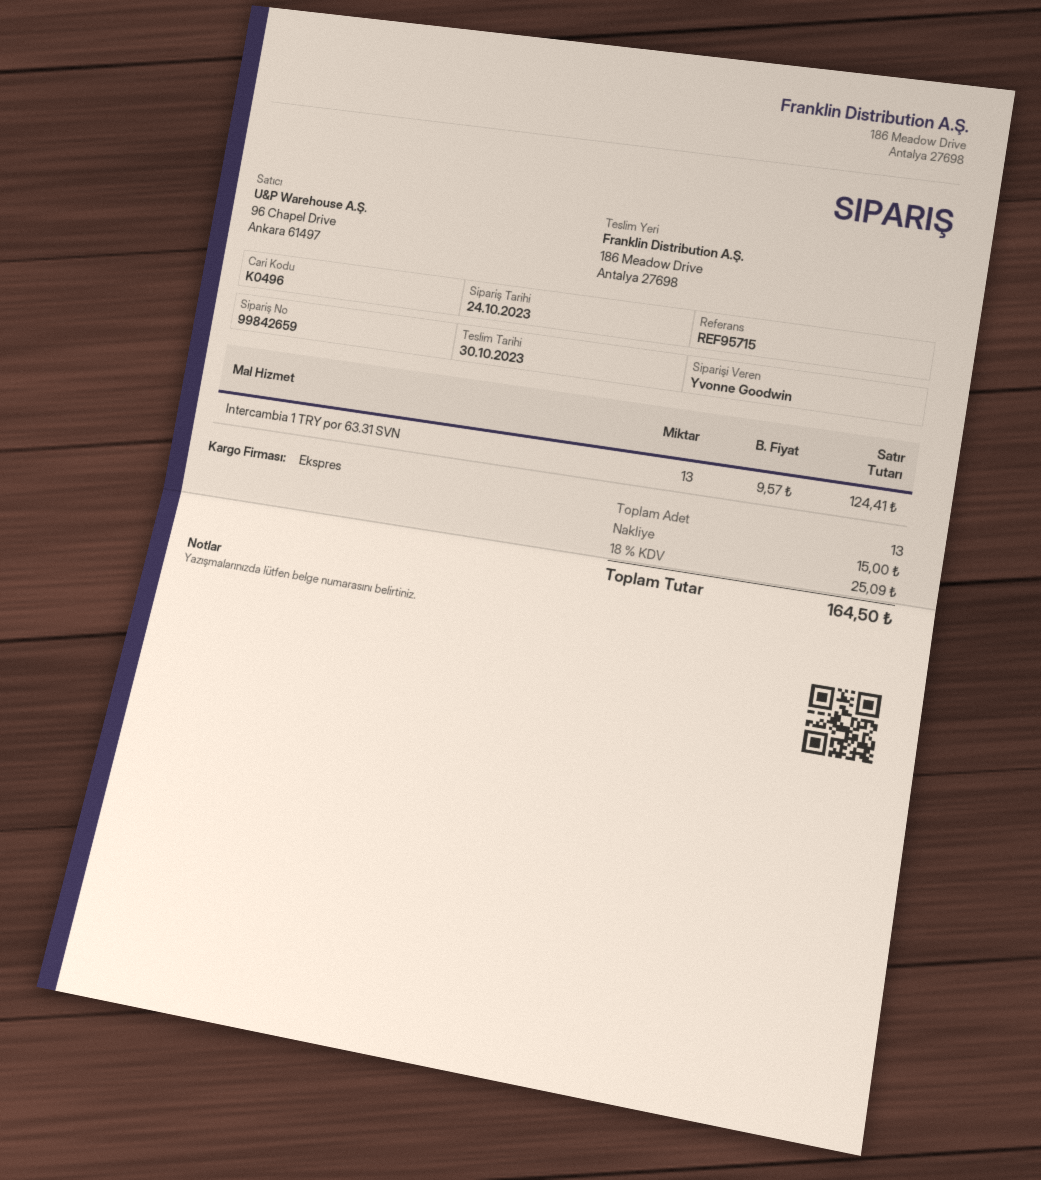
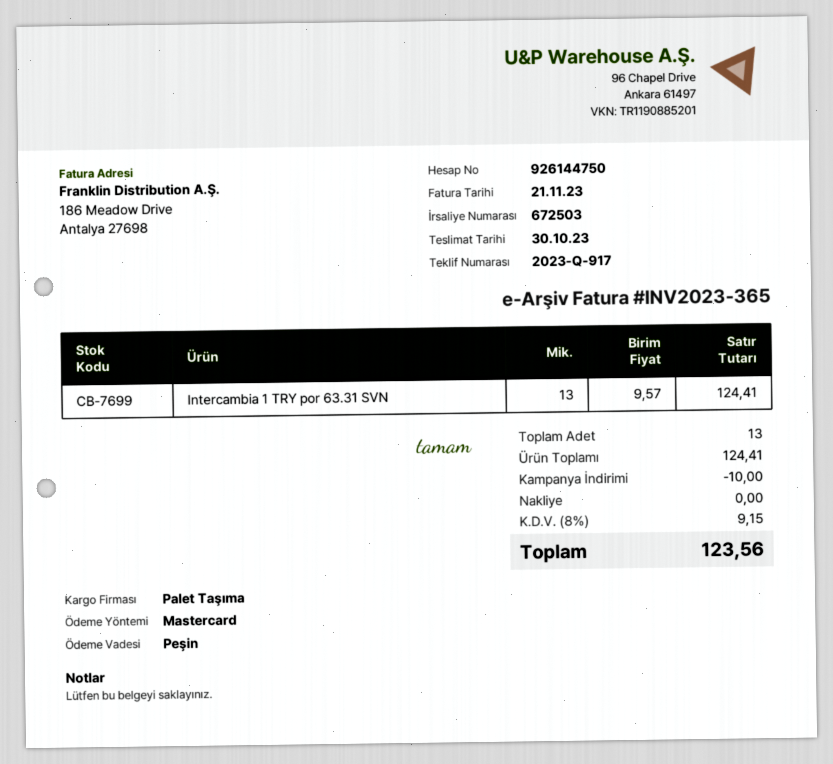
shipping method: express -> pallet freight
discount: none -> 10.00
shipping: 15.00 -> 0.00
tax: 18% = 25.09 -> 8% = 9.15
total: 164.50 -> 123.56

